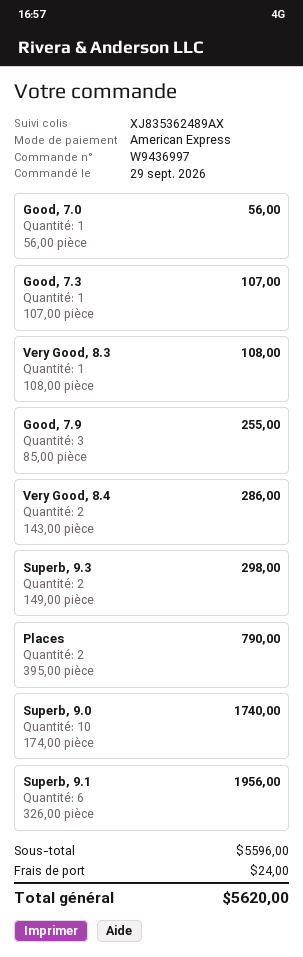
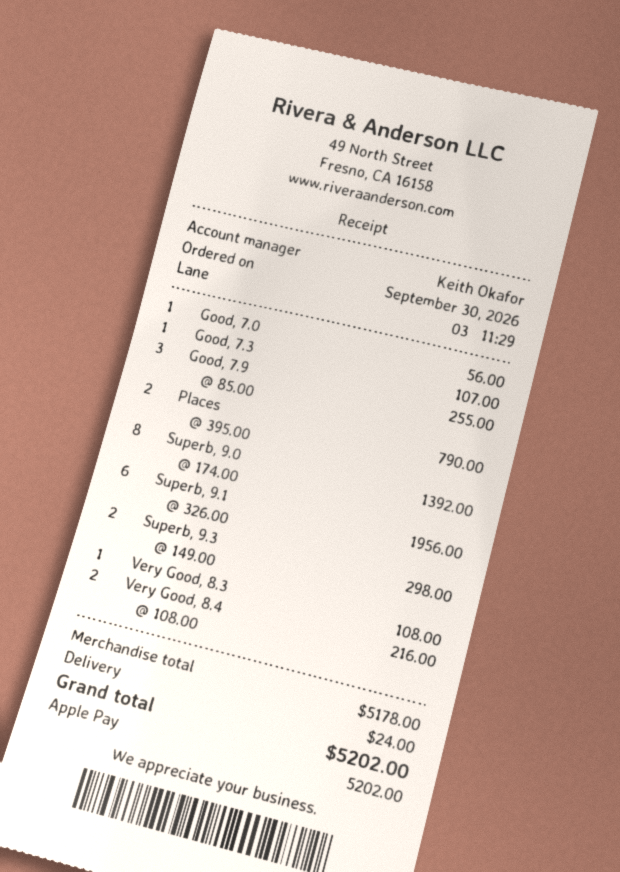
order date: 2026-09-29 -> 2026-09-30
payment method: American Express -> Apple Pay
Very Good, 8.4: 2 x 143.00 = 286.00 -> 2 x 108.00 = 216.00
Superb, 9.0: 10 x 174.00 = 1740.00 -> 8 x 174.00 = 1392.00
subtotal: 5596.00 -> 5178.00
total: 5620.00 -> 5202.00

